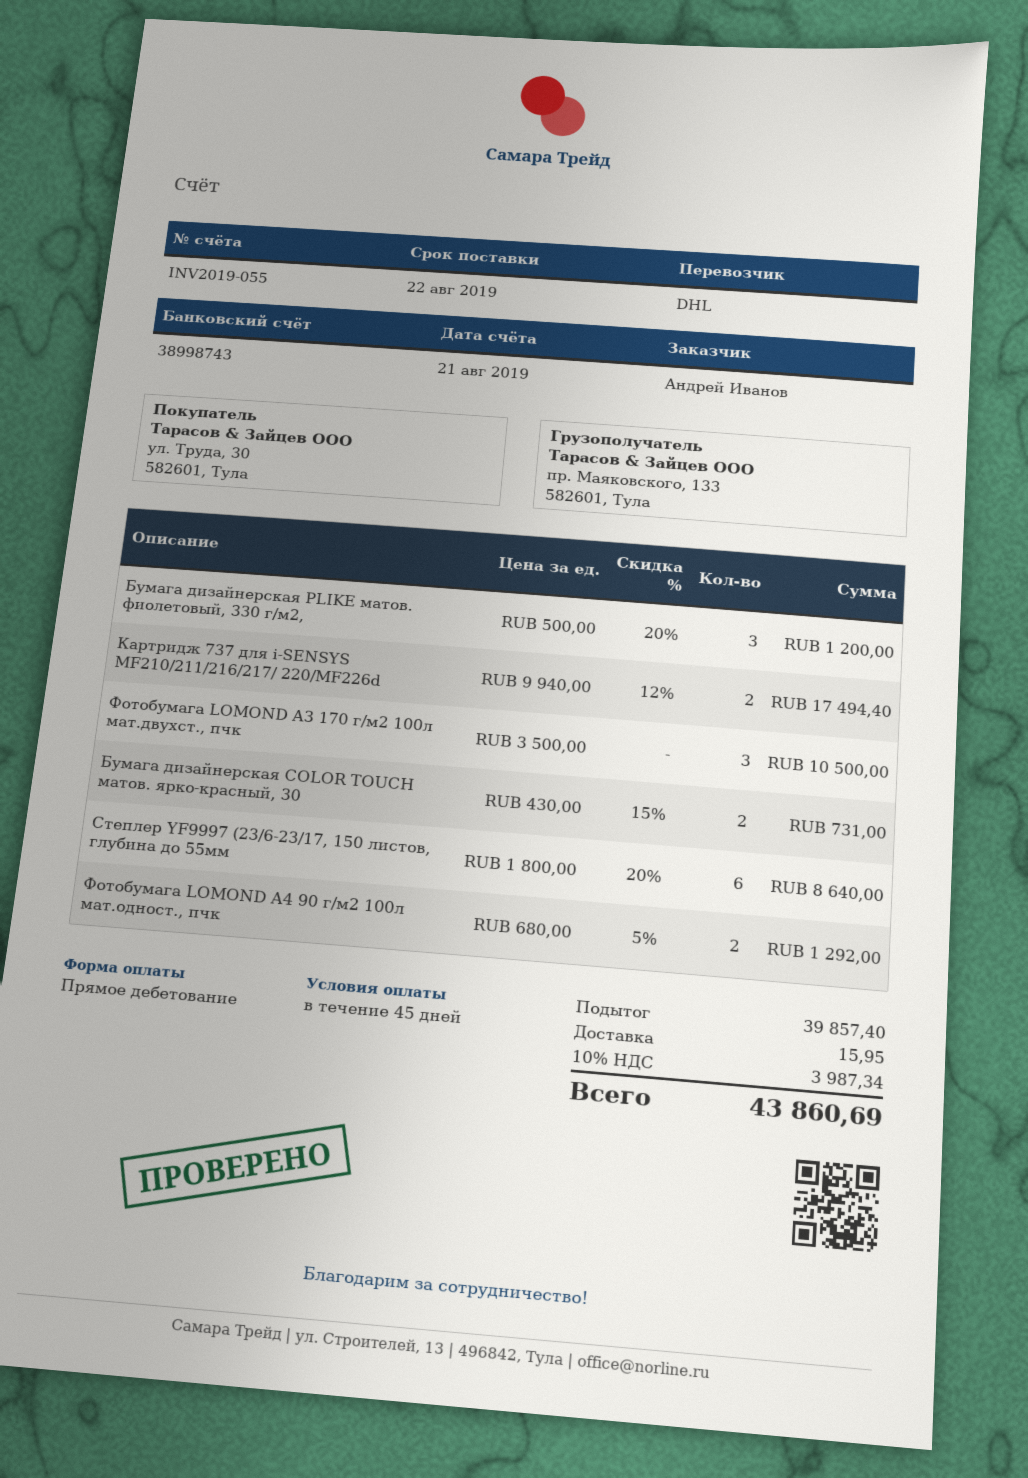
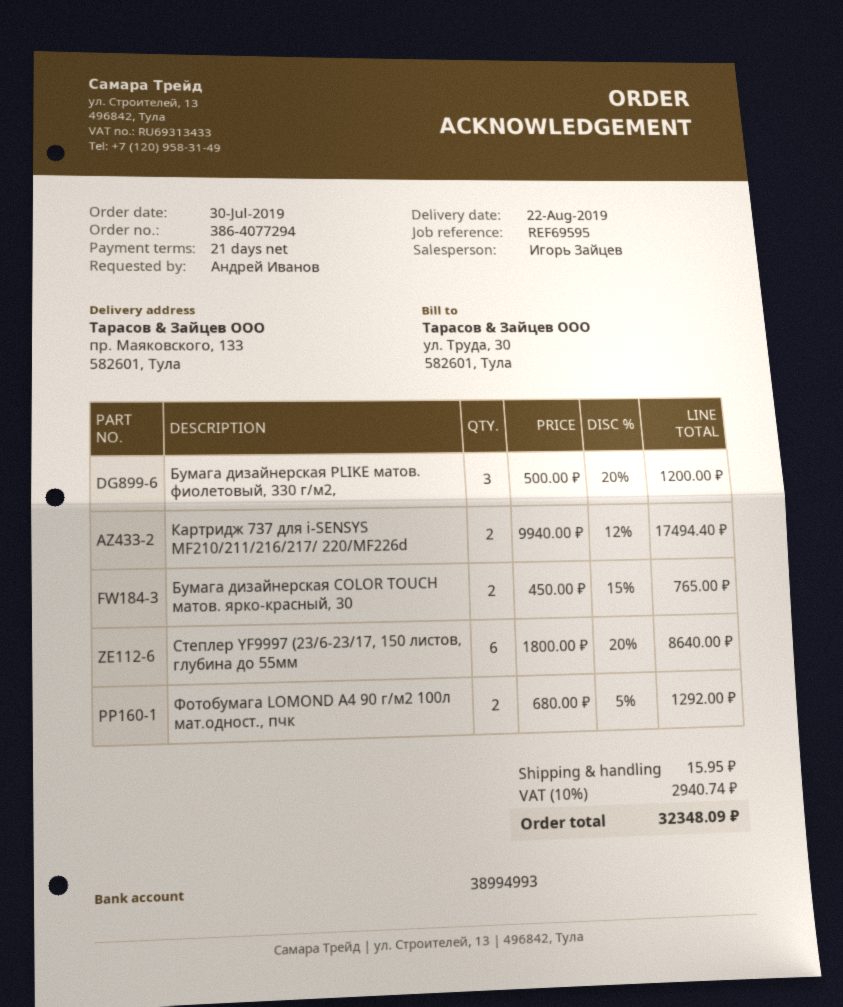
payment terms: 45 days -> 21 days
bank account: 38998743 -> 38994993
Фотобумага LOMOND A3 170 г/м2 100л мат.двухст., пчк: 3 x 3500.00 = 10500.00 -> none
Бумага дизайнерская COLOR TOUCH матов. ярко-красный, 30: 2 x 430.00 - 15% = 731.00 -> 2 x 450.00 - 15% = 765.00
tax: 10% = 3987.34 -> 10% = 2940.74
total: 43860.69 -> 32348.09

